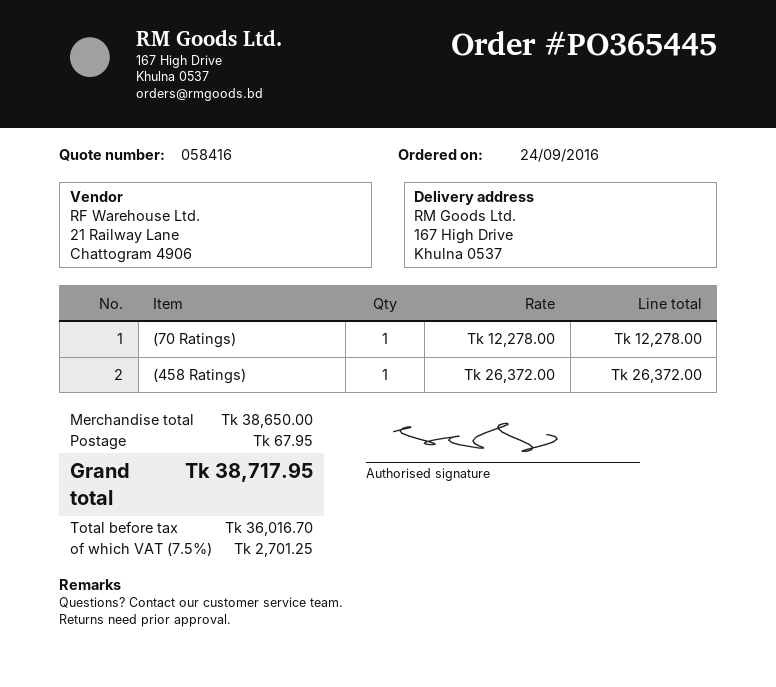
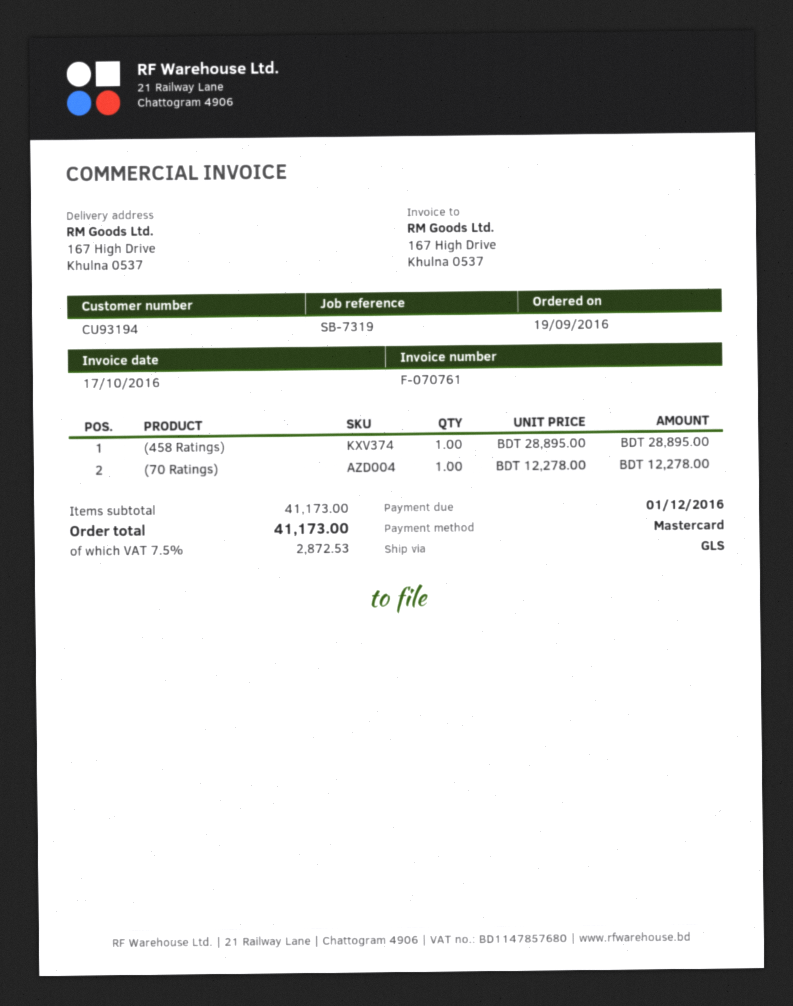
order date: 2016-09-24 -> 2016-09-19
(458 Ratings): 1 x 26372.00 = 26372.00 -> 1 x 28895.00 = 28895.00
subtotal: 38650.00 -> 41173.00
shipping: 67.95 -> none
tax: 7.5% = 2701.25 -> 7.5% = 2872.53
total: 38717.95 -> 41173.00

